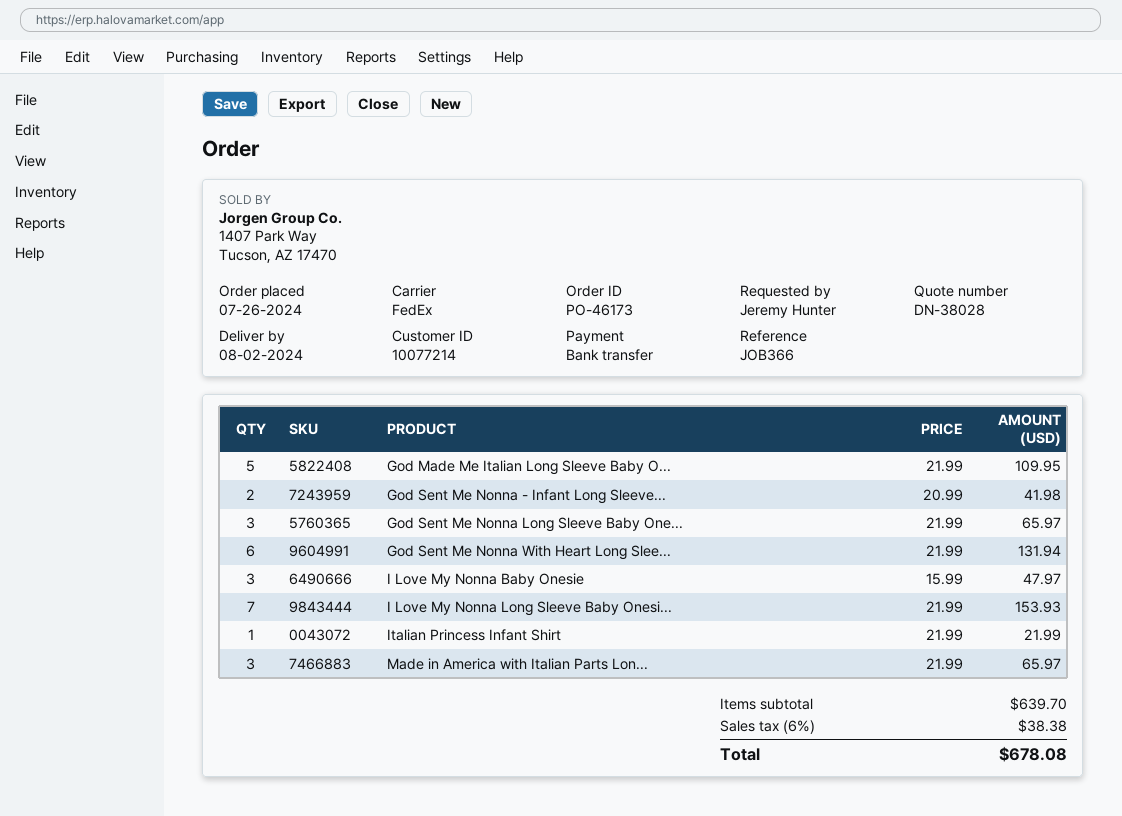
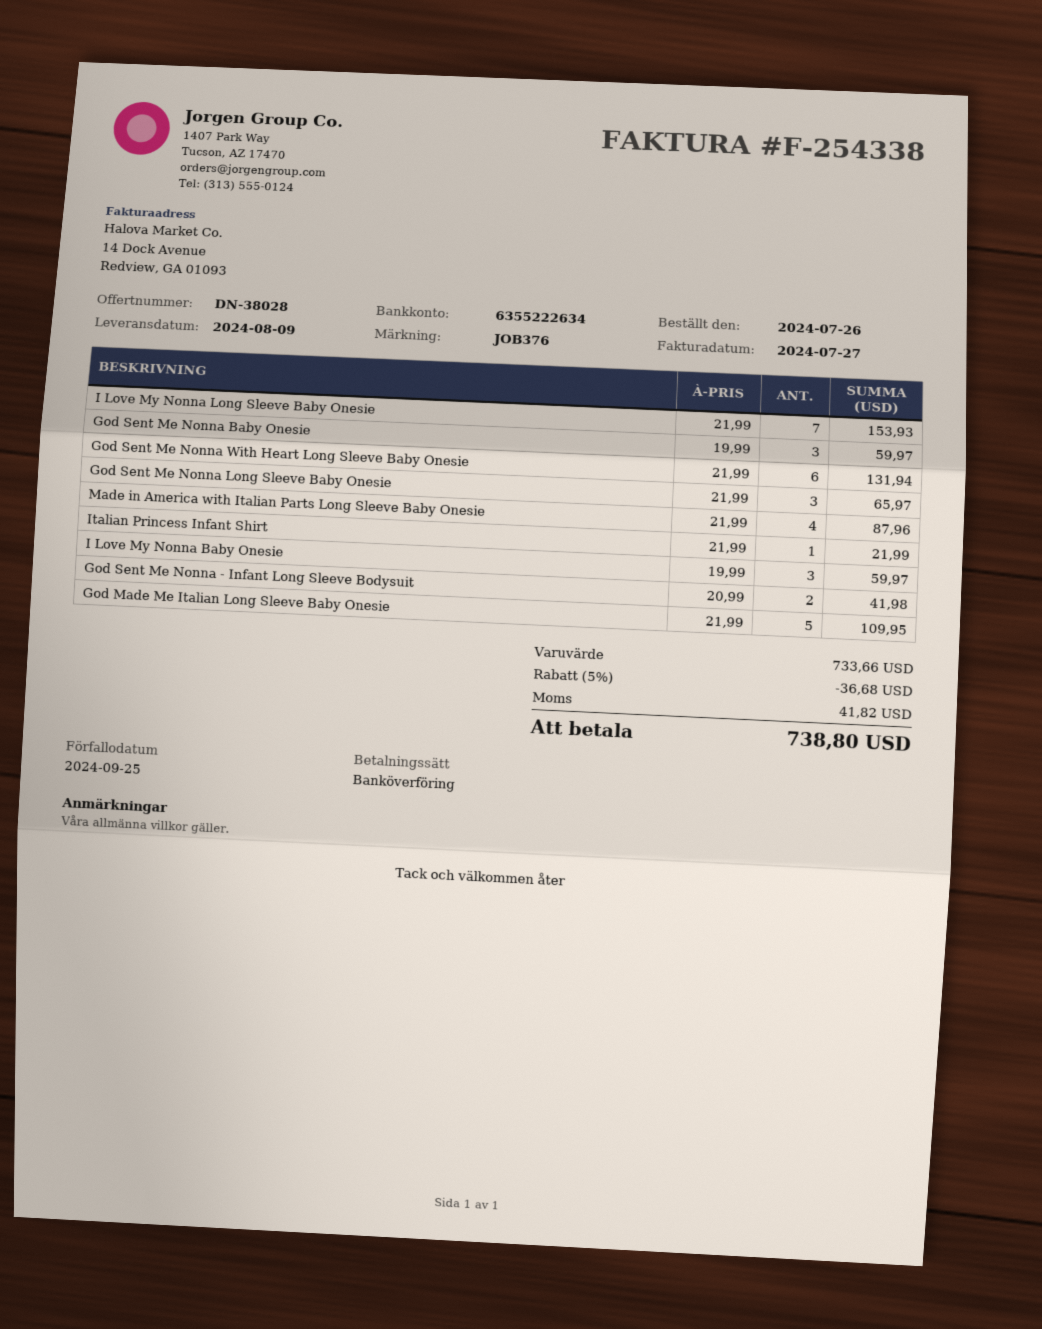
delivery date: 2024-08-02 -> 2024-08-09
reference: JOB366 -> JOB376
I Love My Nonna Baby Onesie: 3 x 15.99 = 47.97 -> 3 x 19.99 = 59.97
Made in America with Italian Parts Lon...: 3 x 21.99 = 65.97 -> 4 x 21.99 = 87.96
God Sent Me Nonna Baby Onesie: none -> 3 x 19.99 = 59.97
subtotal: 639.70 -> 733.66
discount: none -> 5% = 36.68
tax: 38.38 -> 41.82
total: 678.08 -> 738.80

